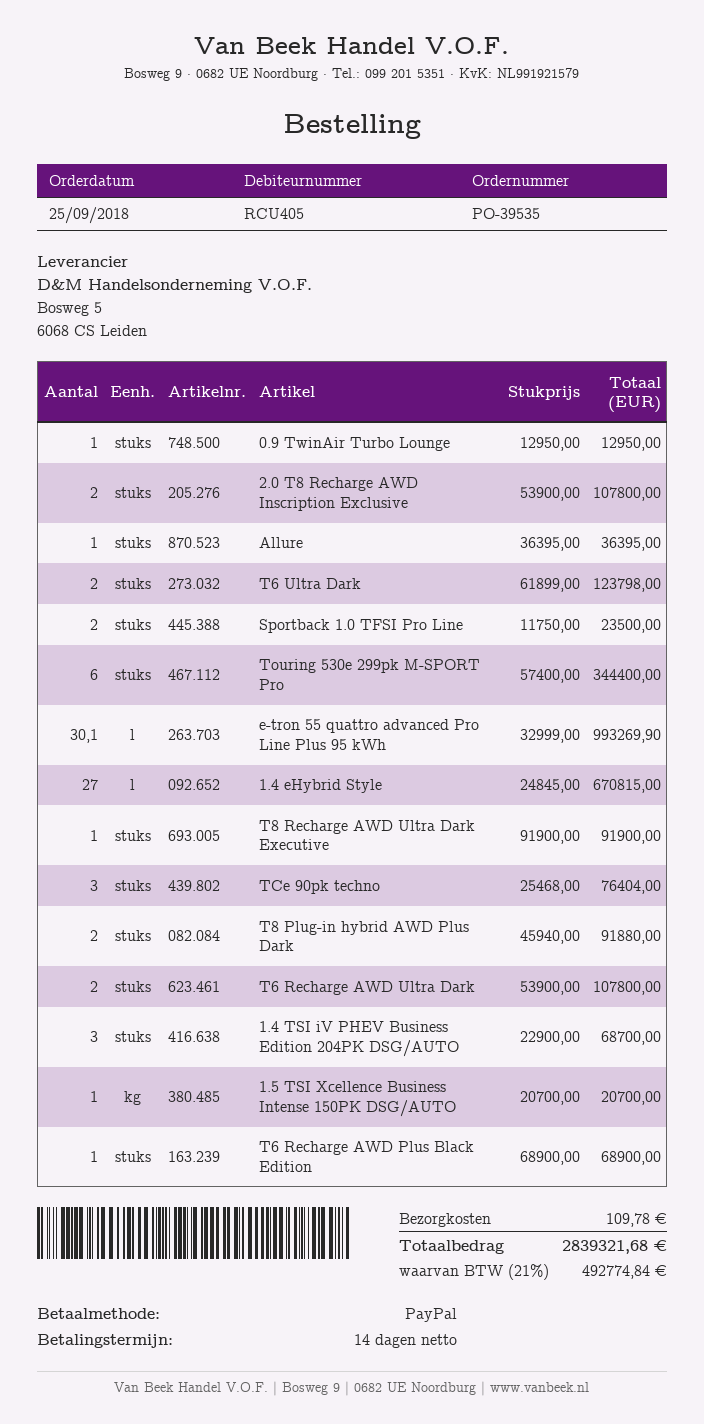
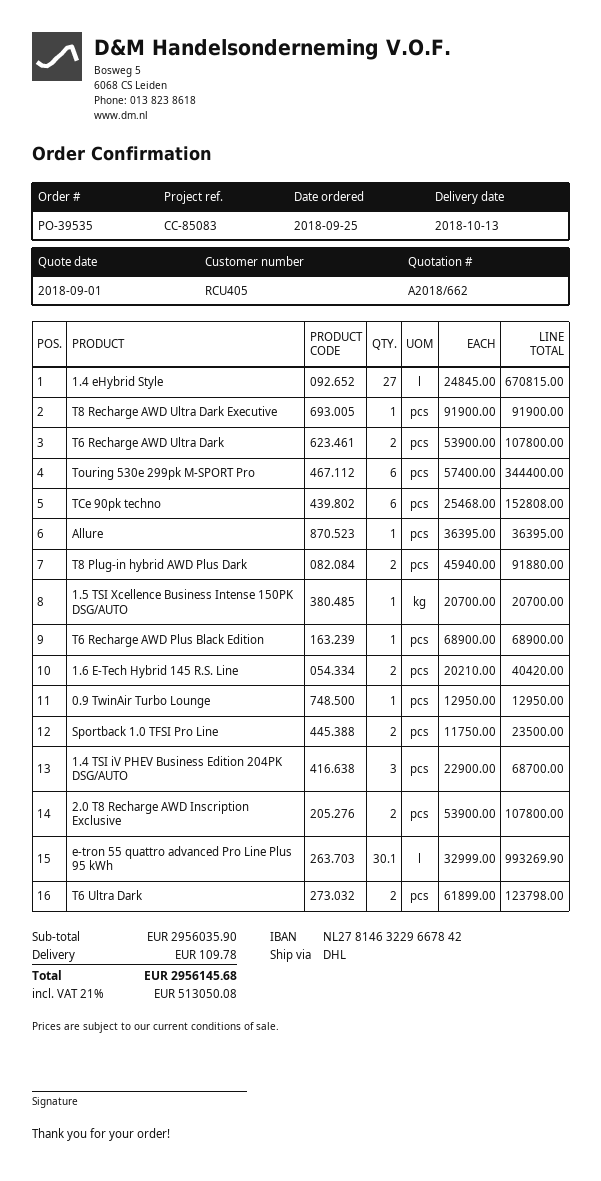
TCe 90pk techno: 3 x 25468.00 = 76404.00 -> 6 x 25468.00 = 152808.00
1.6 E-Tech Hybrid 145 R.S. Line: none -> 2 x 20210.00 = 40420.00
tax: 21% = 492774.84 -> 21% = 513050.08
total: 2839321.68 -> 2956145.68

